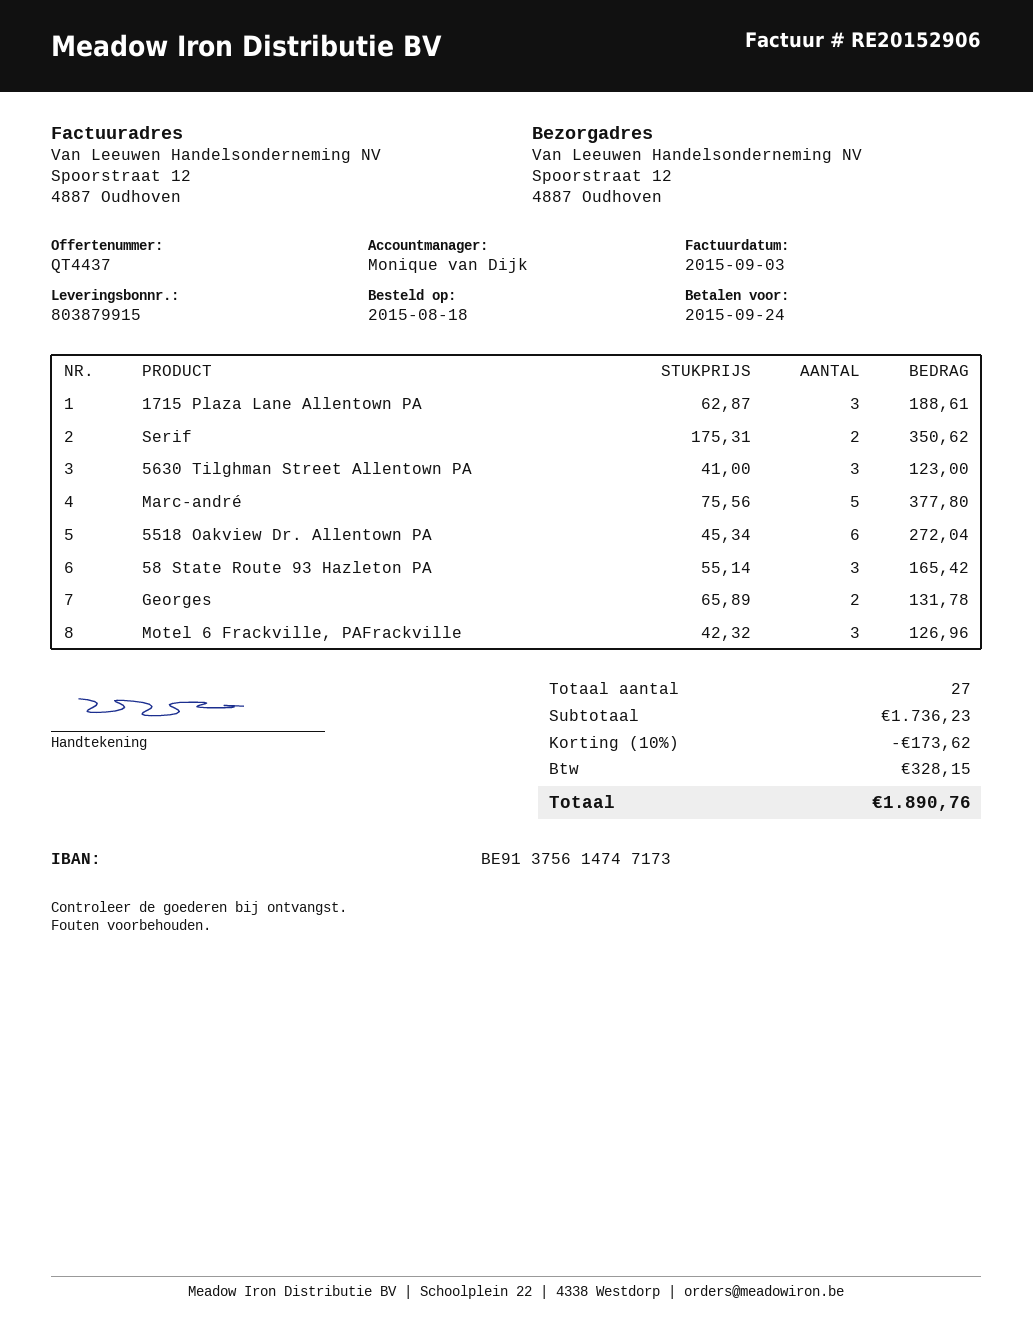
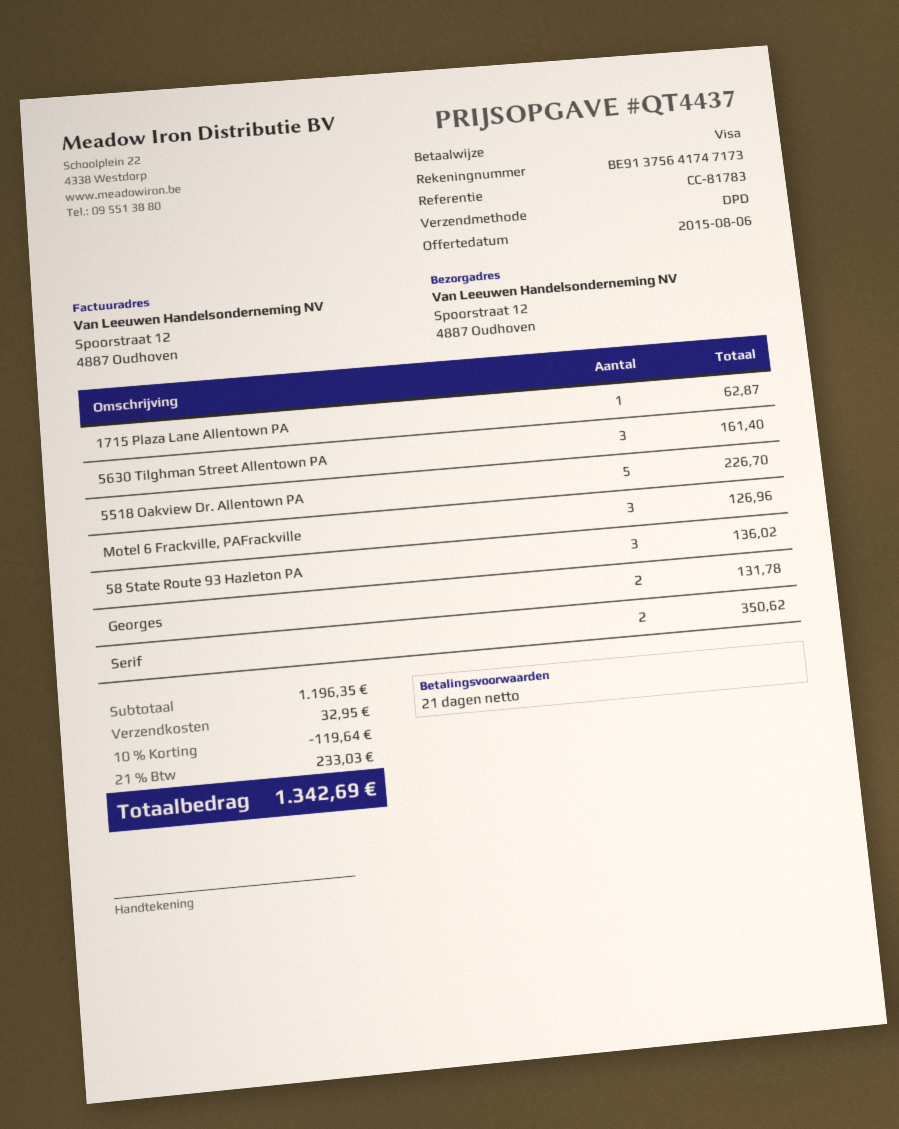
bank account: BE91375614747173 -> BE91375641747173
1715 Plaza Lane Allentown PA: 3 for 188.61 -> 1 for 62.87
5630 Tilghman Street Allentown PA: 3 for 123.00 -> 3 for 161.40
Marc-andré: 5 for 377.80 -> none
5518 Oakview Dr. Allentown PA: 6 for 272.04 -> 5 for 226.70
58 State Route 93 Hazleton PA: 3 for 165.42 -> 3 for 136.02
subtotal: 1736.23 -> 1196.35
discount: 10% = 173.62 -> 10% = 119.64
shipping: none -> 32.95
tax: 328.15 -> 233.03
total: 1890.76 -> 1342.69

